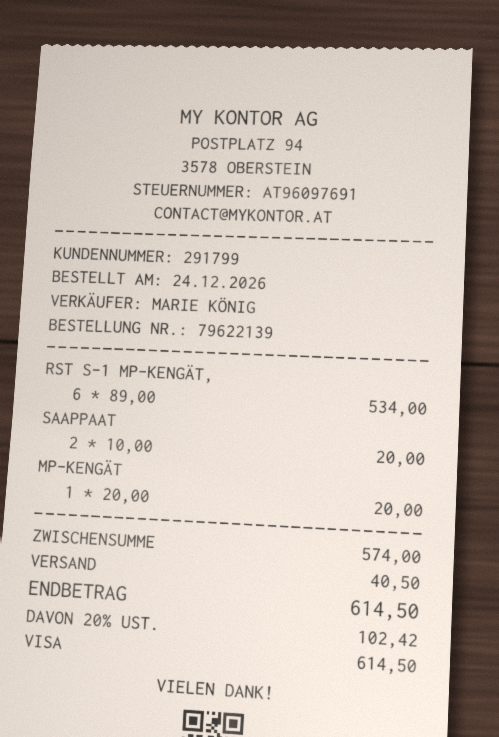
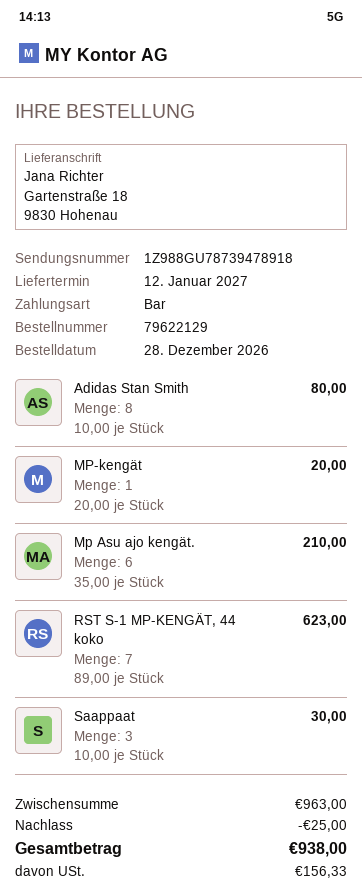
order number: 79622139 -> 79622129
order date: 2026-12-24 -> 2026-12-28
payment method: Visa -> cash
RST S-1 MP-KENGÄT,: 6 x 89.00 = 534.00 -> 7 x 89.00 = 623.00
SAAPPAAT: 2 x 10.00 = 20.00 -> 3 x 10.00 = 30.00
Adidas Stan Smith: none -> 8 x 10.00 = 80.00
Mp Asu ajo kengät.: none -> 6 x 35.00 = 210.00
subtotal: 574.00 -> 963.00
discount: none -> 25.00
shipping: 40.50 -> none
tax: 102.42 -> 156.33
total: 614.50 -> 938.00

